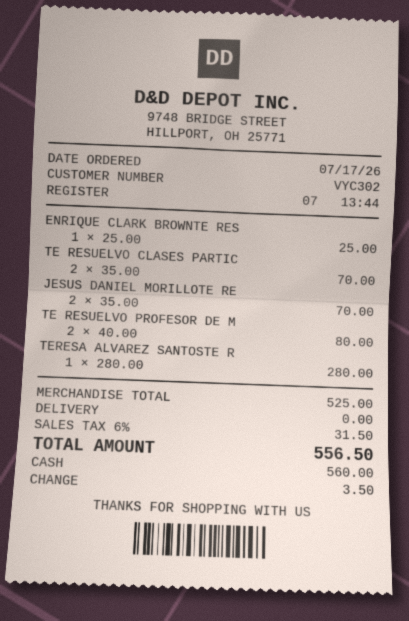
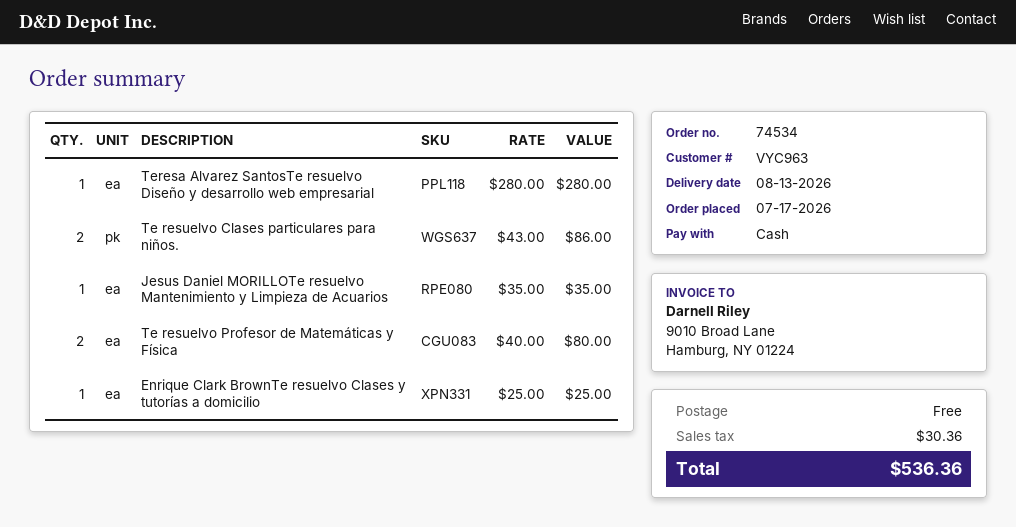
customer number: VYC302 -> VYC963
TE RESUELVO CLASES PARTIC: 2 x 35.00 = 70.00 -> 2 x 43.00 = 86.00
JESUS DANIEL MORILLOTE RE: 2 x 35.00 = 70.00 -> 1 x 35.00 = 35.00
tax: 31.50 -> 30.36
total: 556.50 -> 536.36

